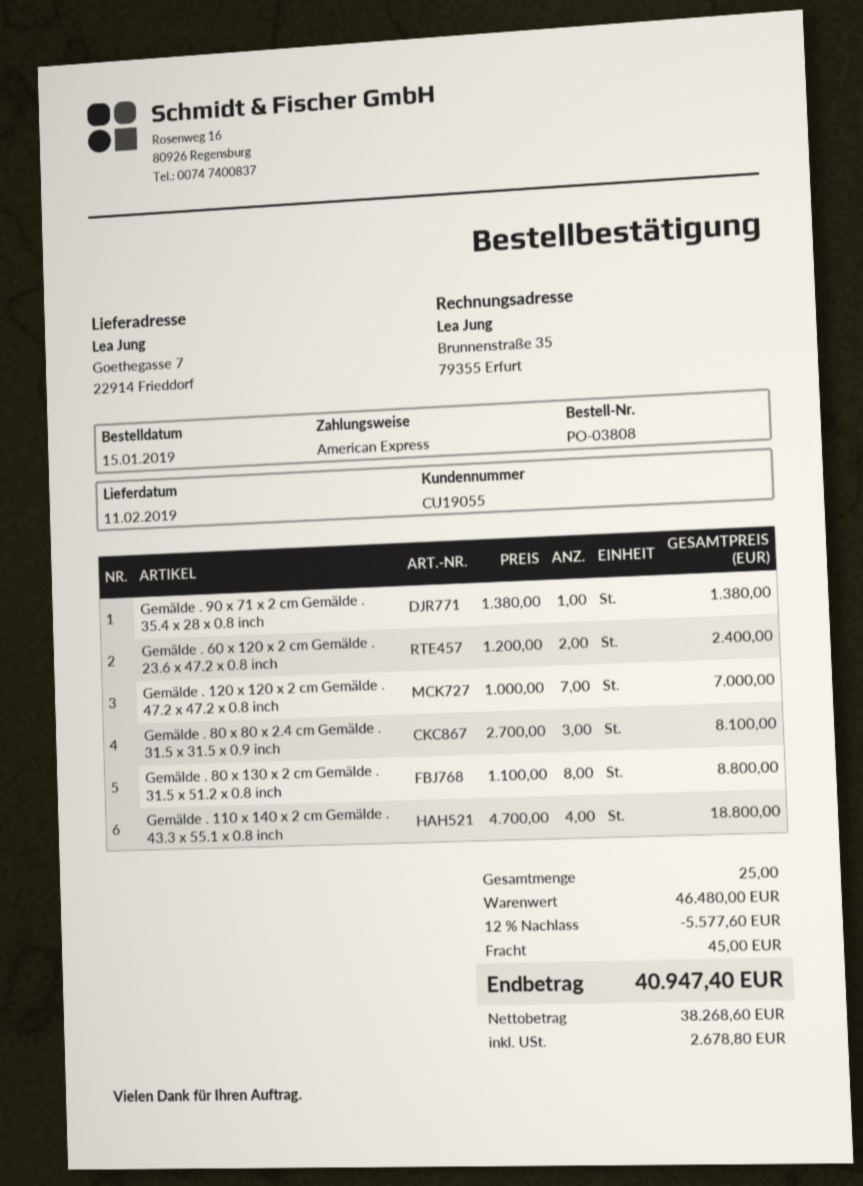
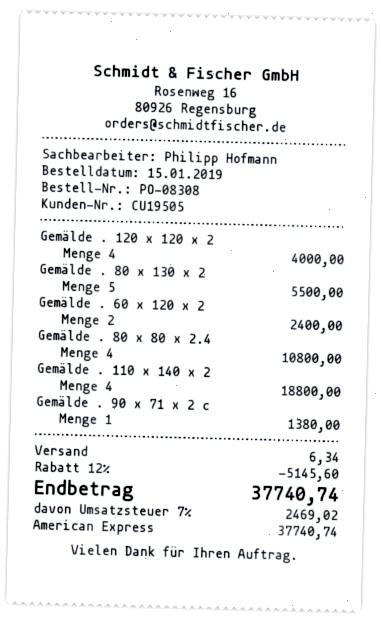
order number: PO-03808 -> PO-08308
customer number: CU19055 -> CU19505
Gemälde . 120 x 120 x 2 cm Gemälde . 47.2 x 47.2 x 0.8 inch: 7 for 7000.00 -> 4 for 4000.00
Gemälde . 80 x 80 x 2.4 cm Gemälde . 31.5 x 31.5 x 0.9 inch: 3 for 8100.00 -> 4 for 10800.00
Gemälde . 80 x 130 x 2 cm Gemälde . 31.5 x 51.2 x 0.8 inch: 8 for 8800.00 -> 5 for 5500.00
discount: 12% = 5577.60 -> 12% = 5145.60
shipping: 45.00 -> 6.34
tax: 2678.80 -> 2469.02
total: 40947.40 -> 37740.74

